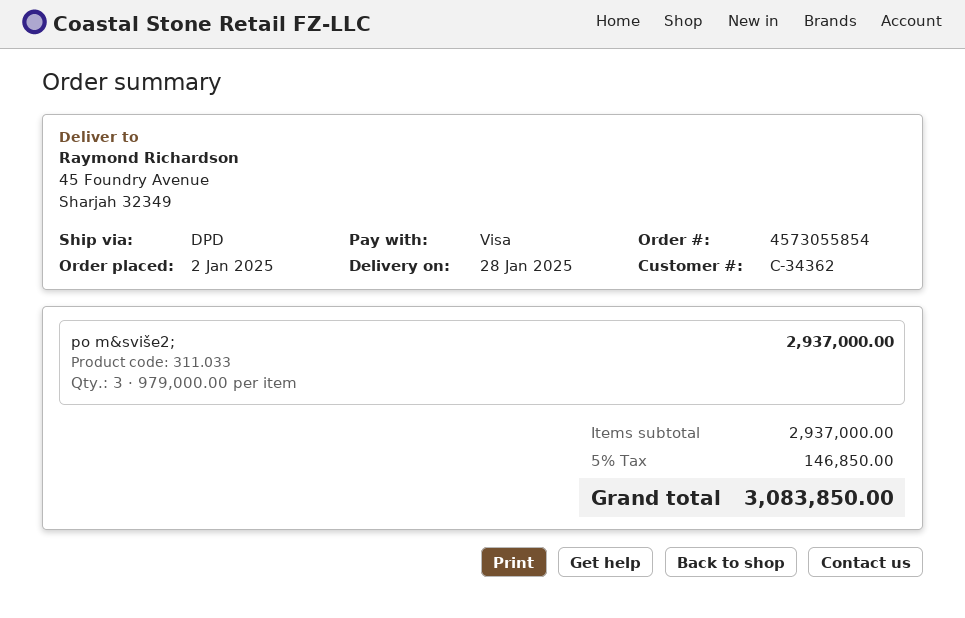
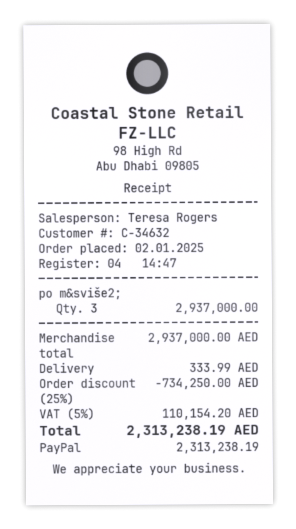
customer number: C-34362 -> C-34632
payment method: Visa -> PayPal
discount: none -> 25% = 734250.00
shipping: none -> 333.99
tax: 5% = 146850.00 -> 5% = 110154.20
total: 3083850.00 -> 2313238.19

